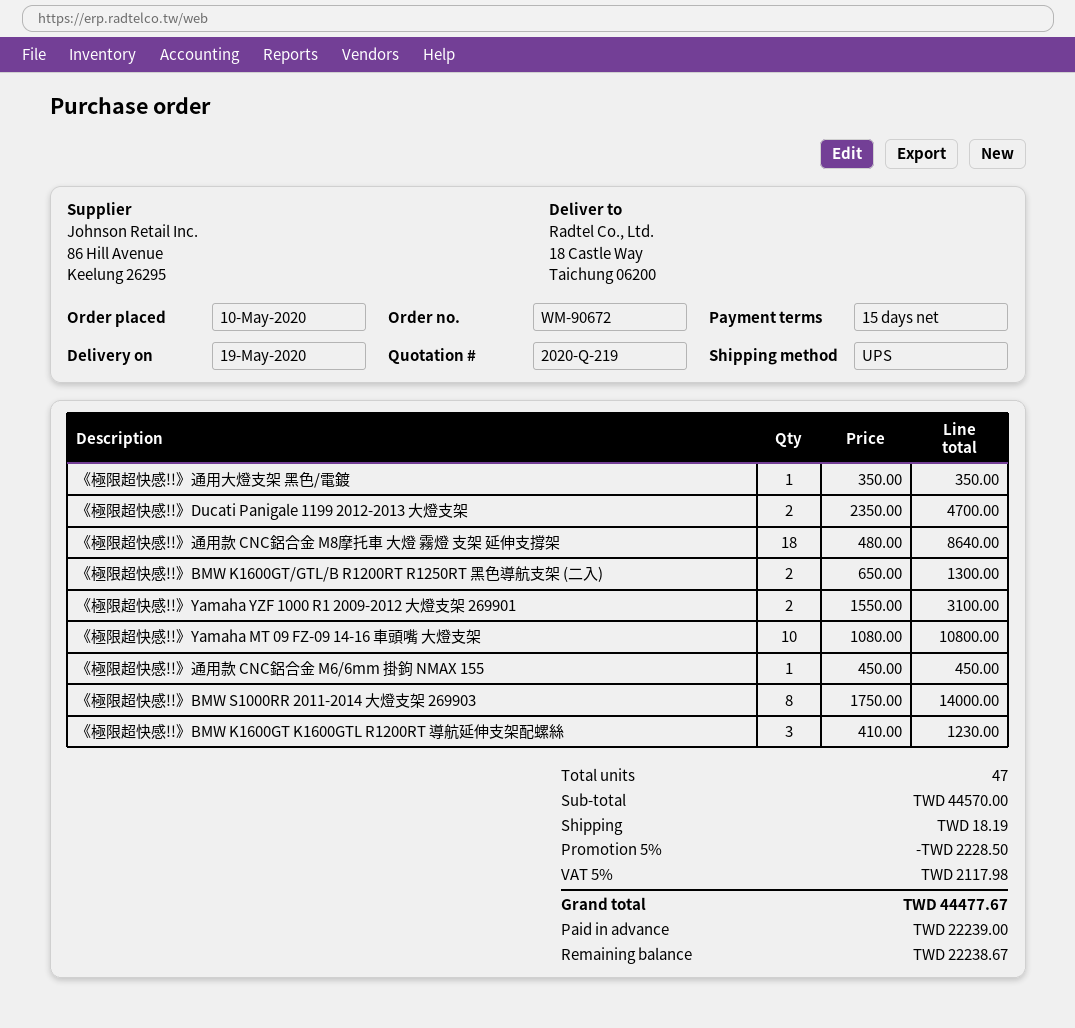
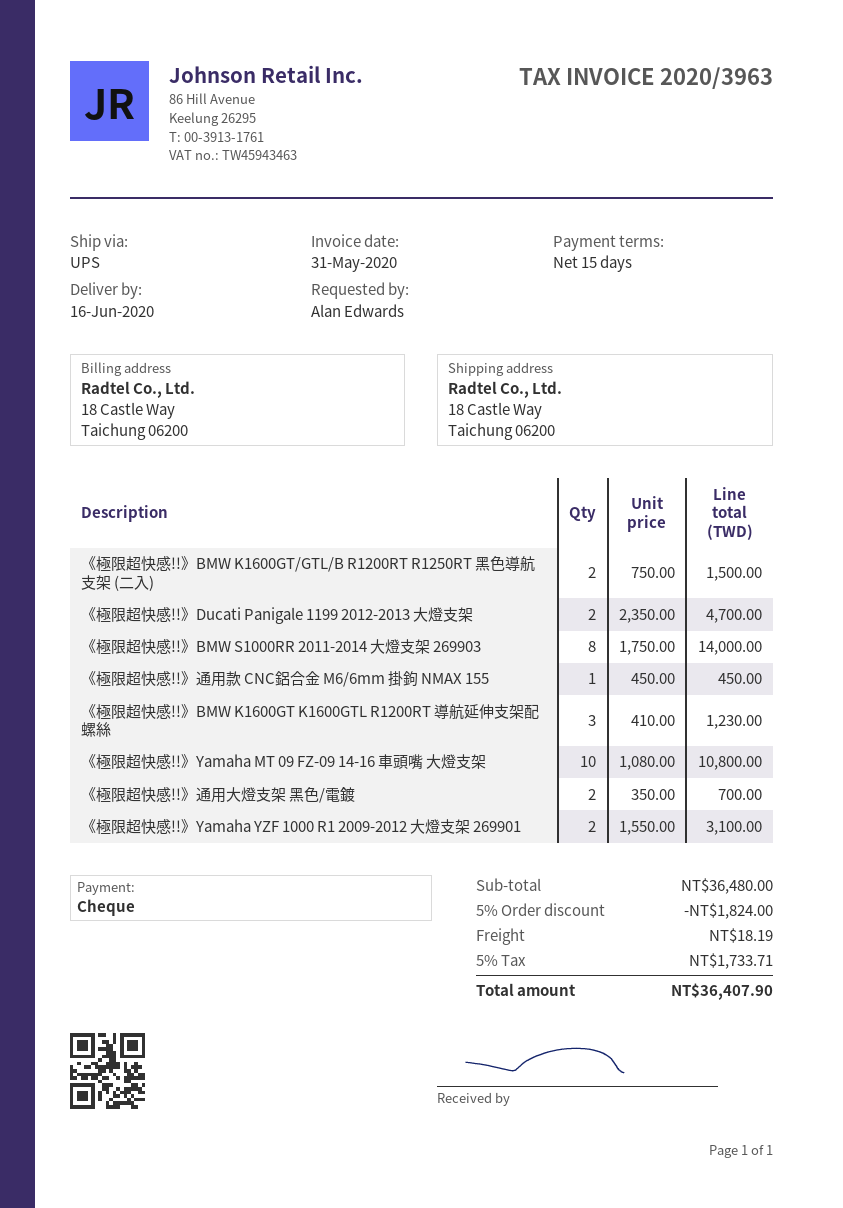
delivery date: 2020-05-19 -> 2020-06-16
《極限超快感!!》通用大燈支架 黑色/電鍍: 1 x 350.00 = 350.00 -> 2 x 350.00 = 700.00
《極限超快感!!》通用款 CNC鋁合金 M8摩托車 大燈 霧燈 支架 延伸支撐架: 18 x 480.00 = 8640.00 -> none
《極限超快感!!》BMW K1600GT/GTL/B R1200RT R1250RT 黑色導航支架 (二入): 2 x 650.00 = 1300.00 -> 2 x 750.00 = 1500.00
subtotal: 44570.00 -> 36480.00
discount: 5% = 2228.50 -> 5% = 1824.00
tax: 5% = 2117.98 -> 5% = 1733.71
total: 44477.67 -> 36407.90

